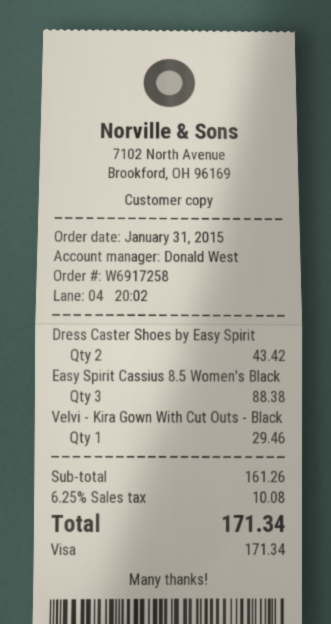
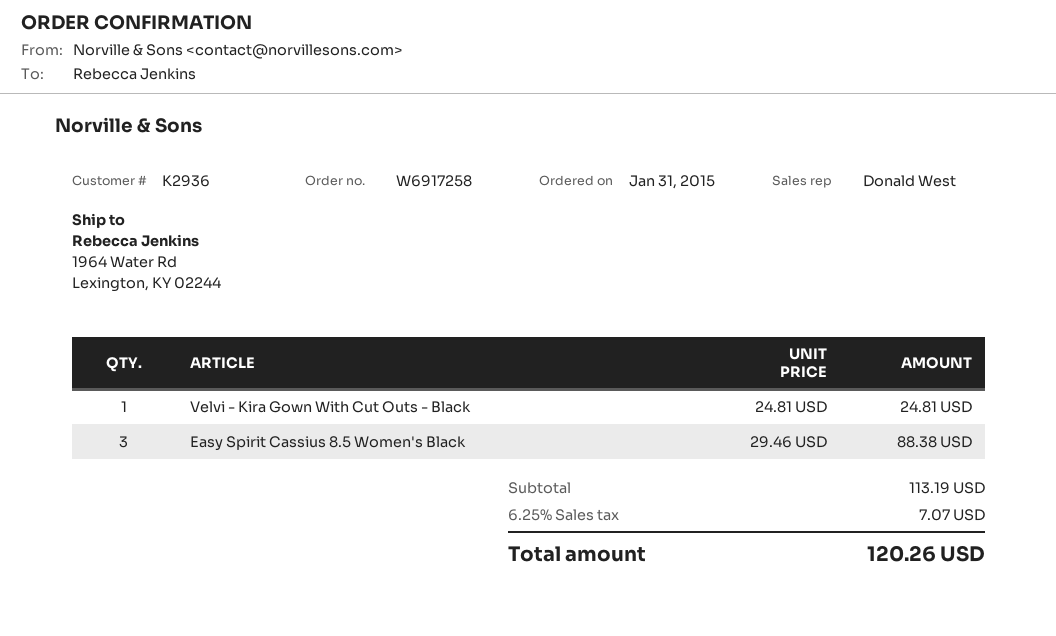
Dress Caster Shoes by Easy Spirit: 2 for 43.42 -> none
Velvi - Kira Gown With Cut Outs - Black: 1 for 29.46 -> 1 for 24.81
subtotal: 161.26 -> 113.19
tax: 6.25% = 10.08 -> 6.25% = 7.07
total: 171.34 -> 120.26

